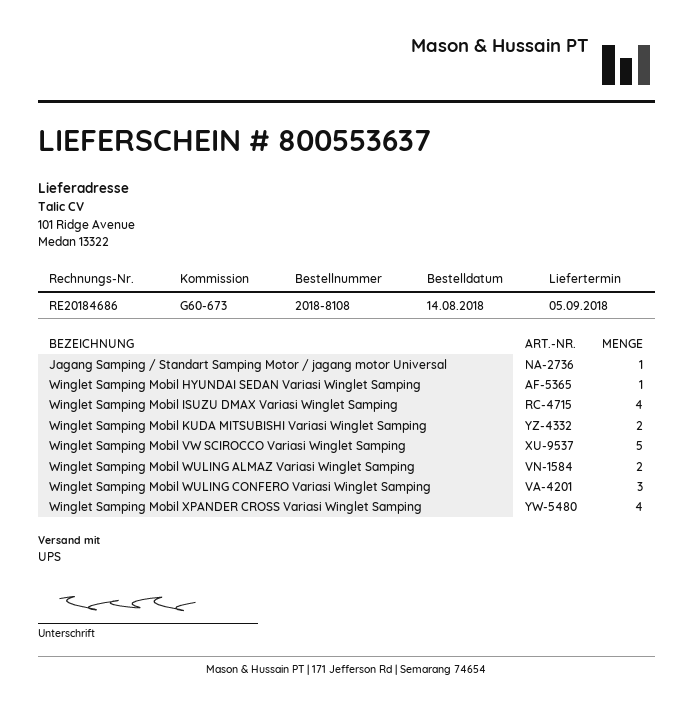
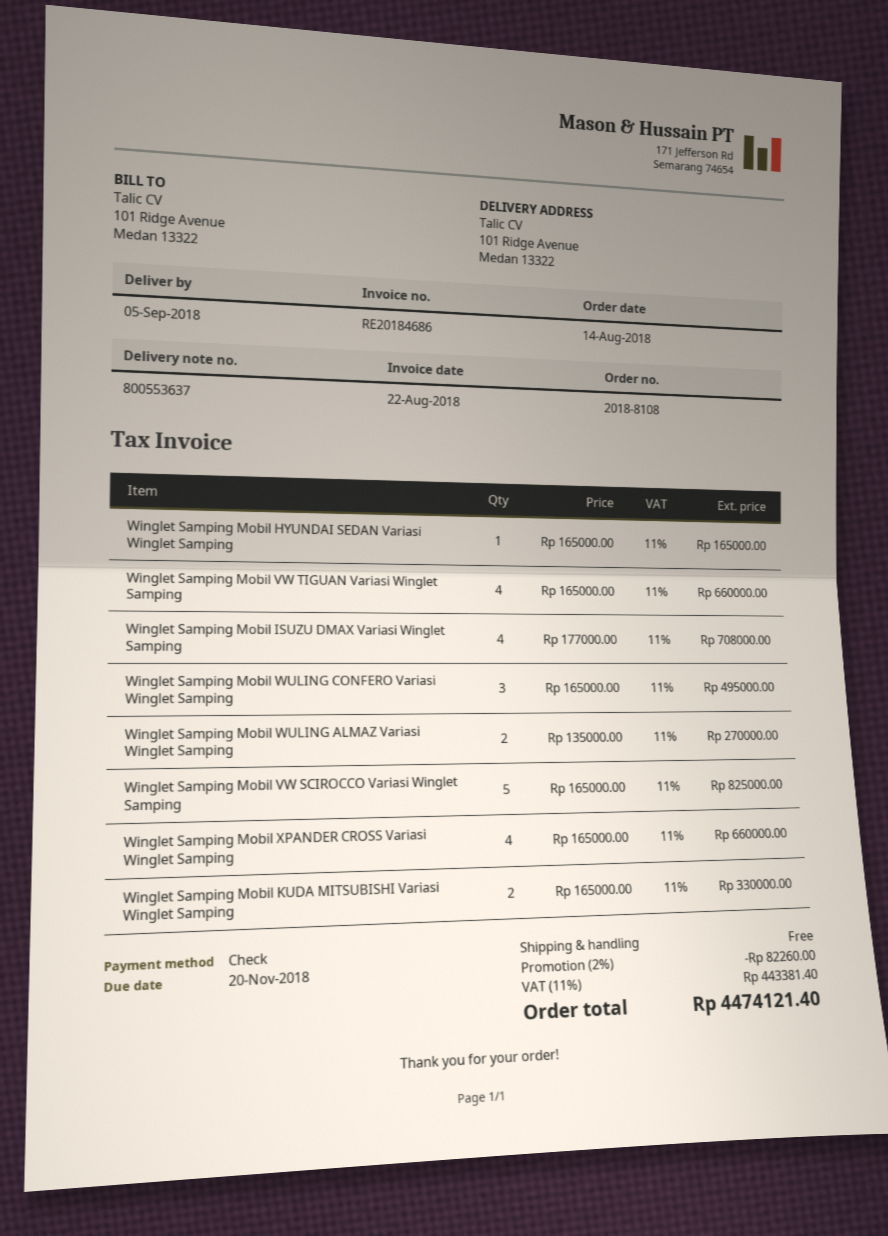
Jagang Samping / Standart Samping Motor / jagang motor Universal: 1 -> none
Winglet Samping Mobil VW TIGUAN Variasi Winglet Samping: none -> 4

